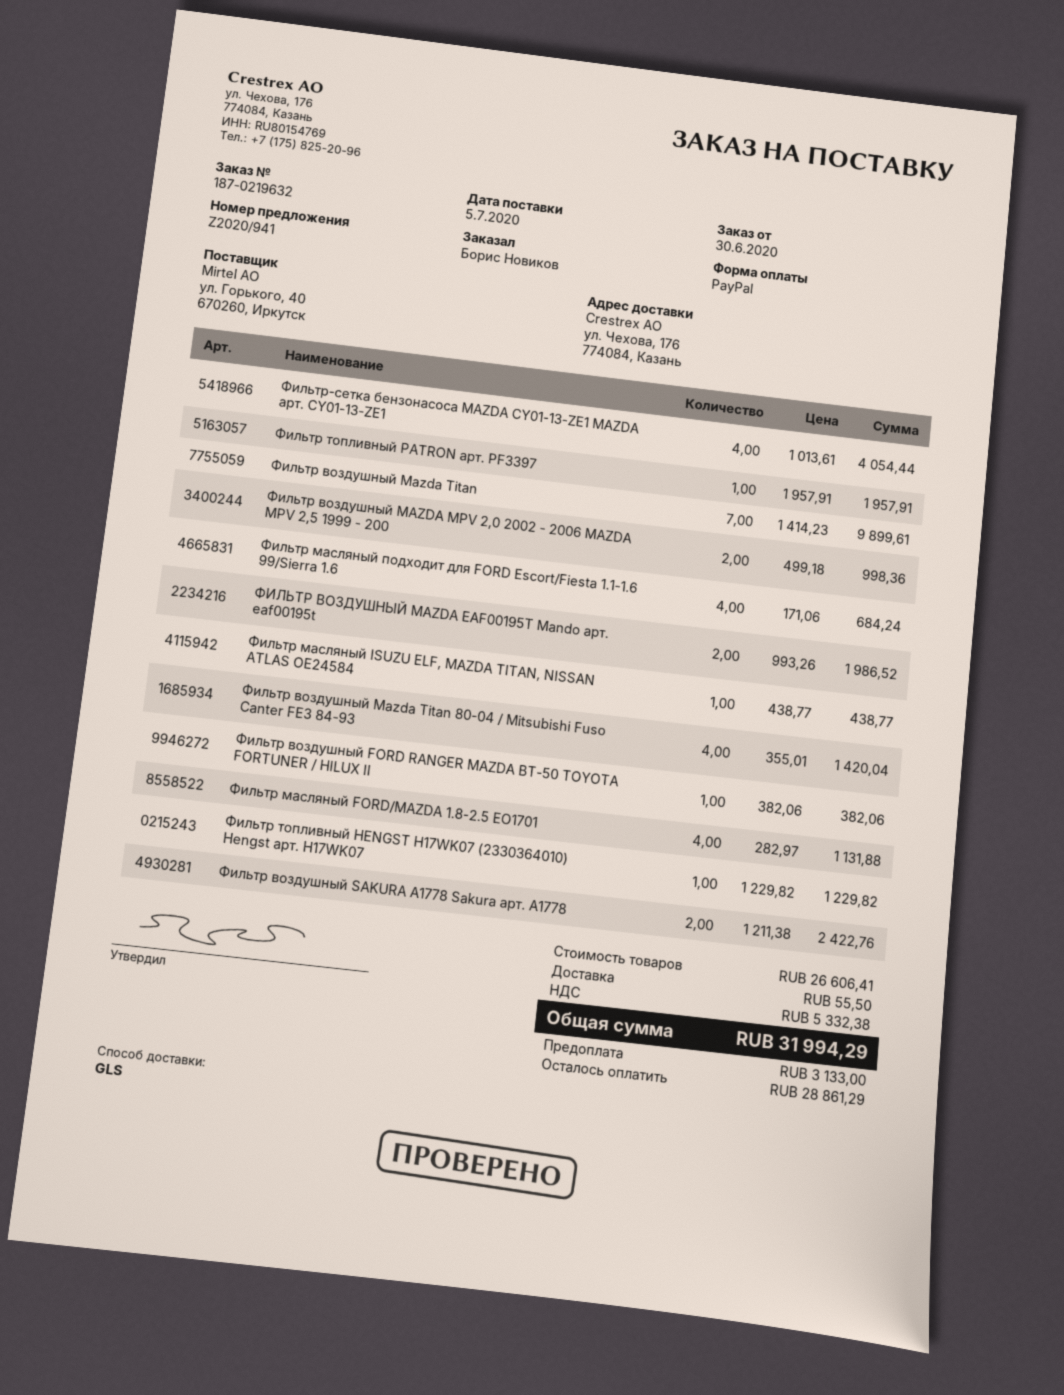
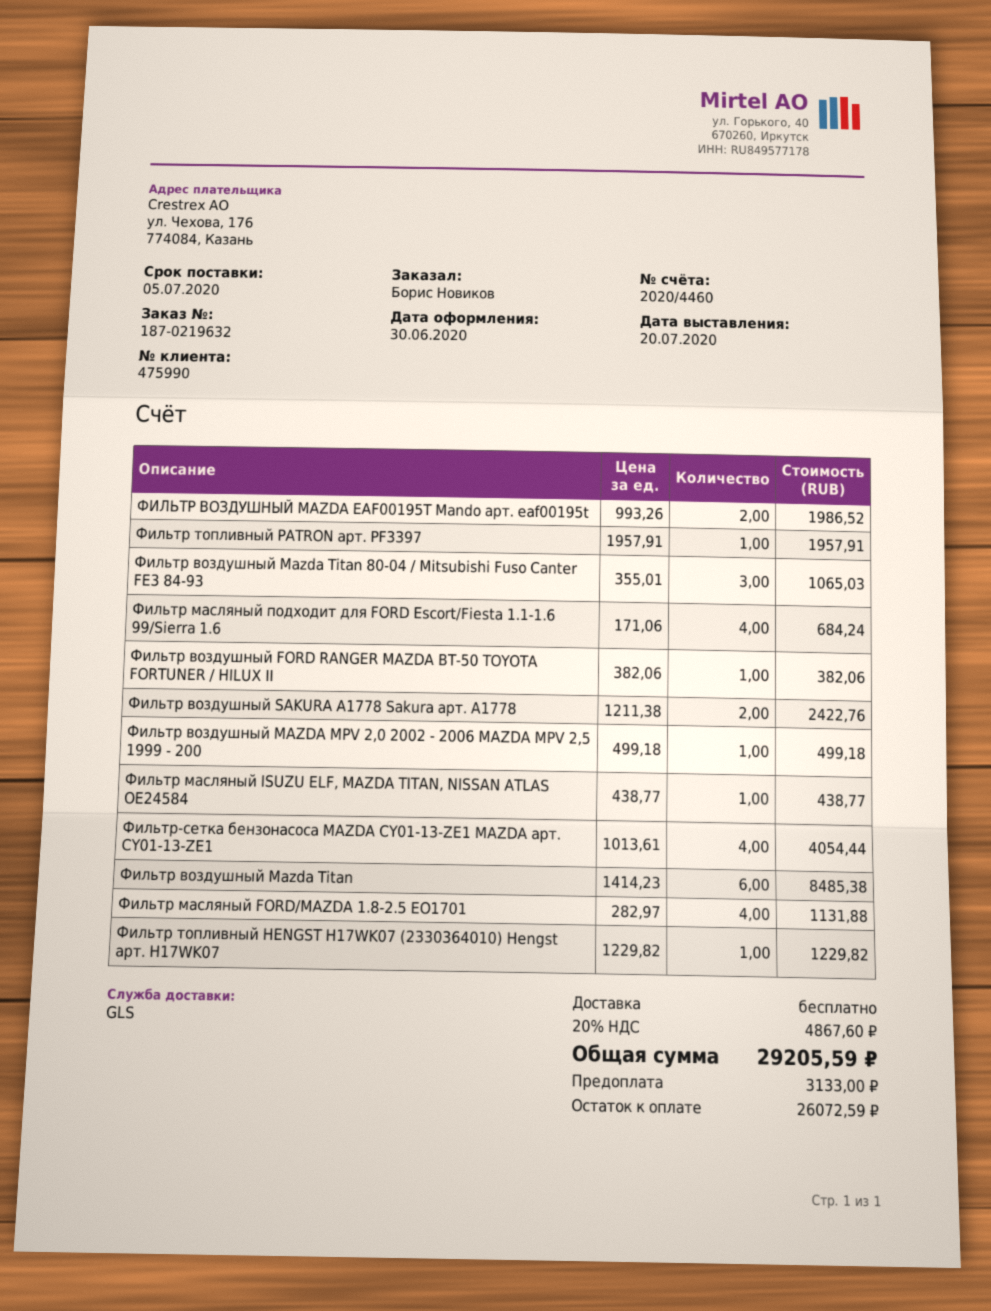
Фильтр воздушный Mazda Titan: 7 x 1414.23 = 9899.61 -> 6 x 1414.23 = 8485.38
Фильтр воздушный MAZDA MPV 2,0 2002 - 2006 MAZDA MPV 2,5 1999 - 200: 2 x 499.18 = 998.36 -> 1 x 499.18 = 499.18
Фильтр воздушный Mazda Titan 80-04 / Mitsubishi Fuso Canter FE3 84-93: 4 x 355.01 = 1420.04 -> 3 x 355.01 = 1065.03
shipping: 55.50 -> 0.00
tax: 5332.38 -> 4867.60
total: 31994.29 -> 29205.59
balance: 28861.29 -> 26072.59

